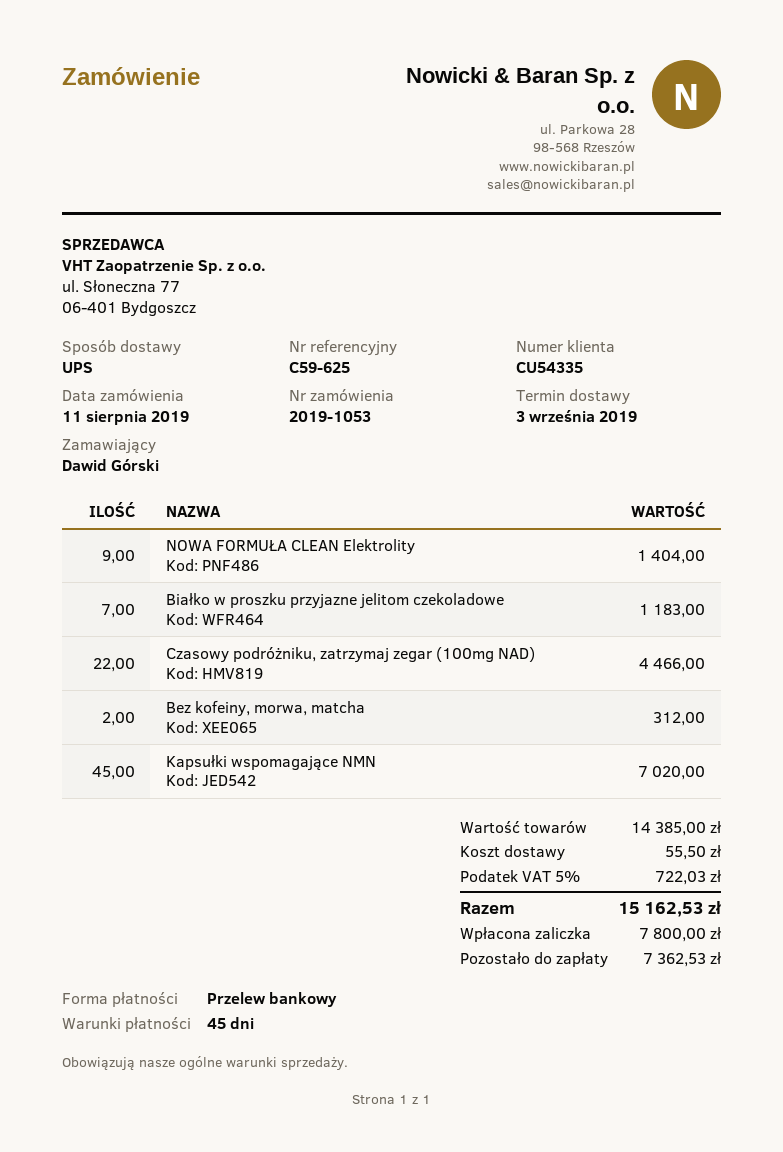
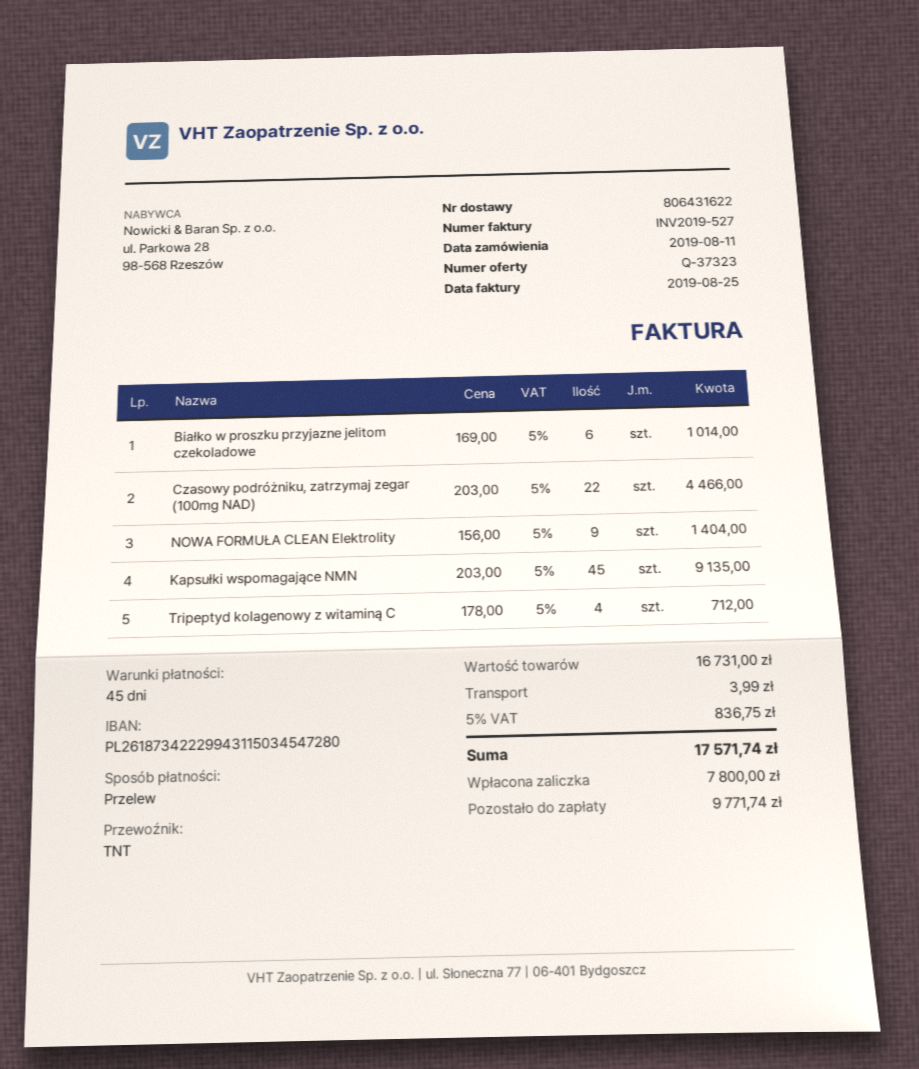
shipping method: UPS -> TNT
Białko w proszku przyjazne jelitom czekoladowe: 7 for 1183.00 -> 6 for 1014.00
Bez kofeiny, morwa, matcha: 2 for 312.00 -> none
Kapsułki wspomagające NMN: 45 for 7020.00 -> 45 for 9135.00
Tripeptyd kolagenowy z witaminą C: none -> 4 for 712.00
subtotal: 14385.00 -> 16731.00
shipping: 55.50 -> 3.99
tax: 5% = 722.03 -> 5% = 836.75
total: 15162.53 -> 17571.74
balance: 7362.53 -> 9771.74

